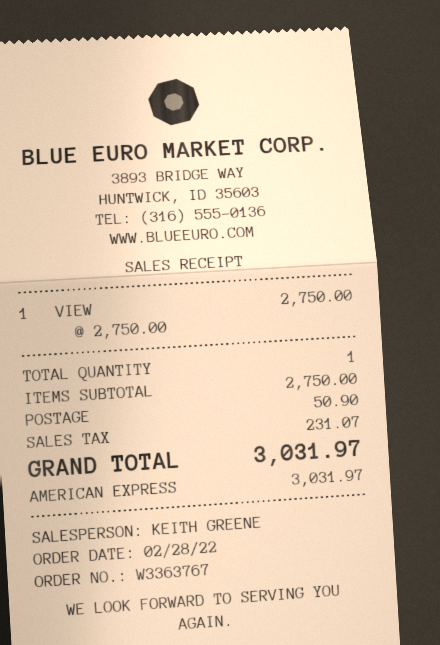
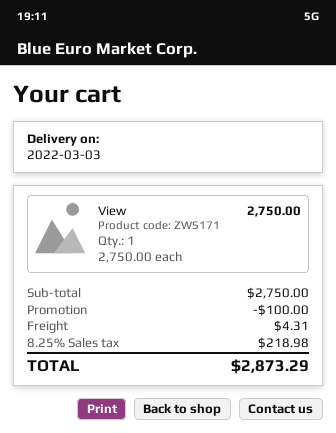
discount: none -> 100.00
shipping: 50.90 -> 4.31
tax: 231.07 -> 218.98
total: 3031.97 -> 2873.29

